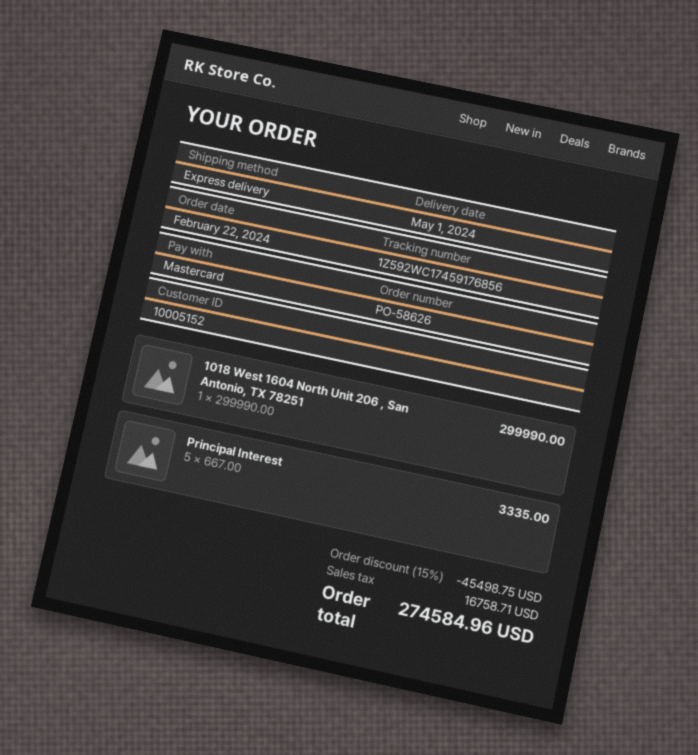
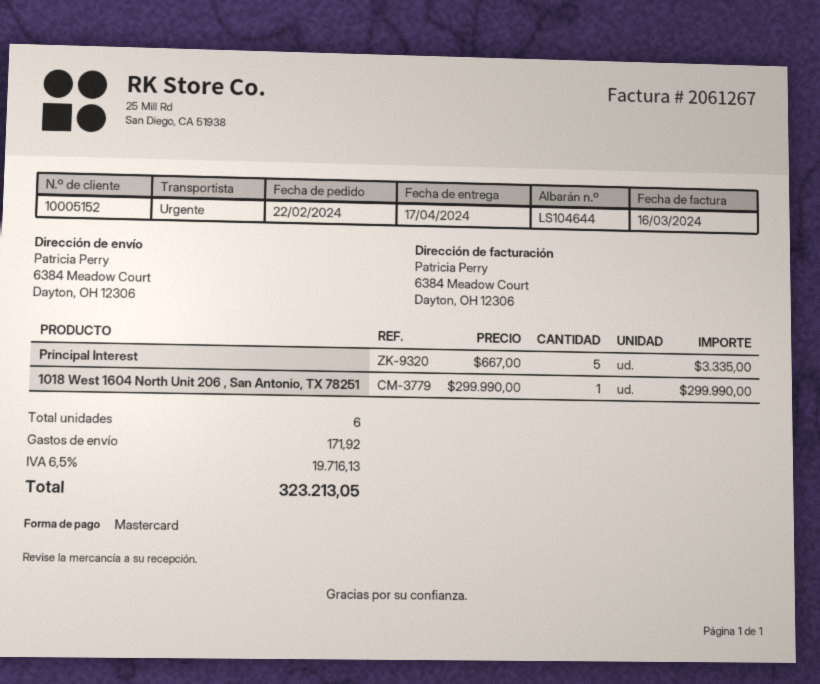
delivery date: 2024-05-01 -> 2024-04-17
discount: 15% = 45498.75 -> none
shipping: none -> 171.92
tax: 16758.71 -> 19716.13
total: 274584.96 -> 323213.05

